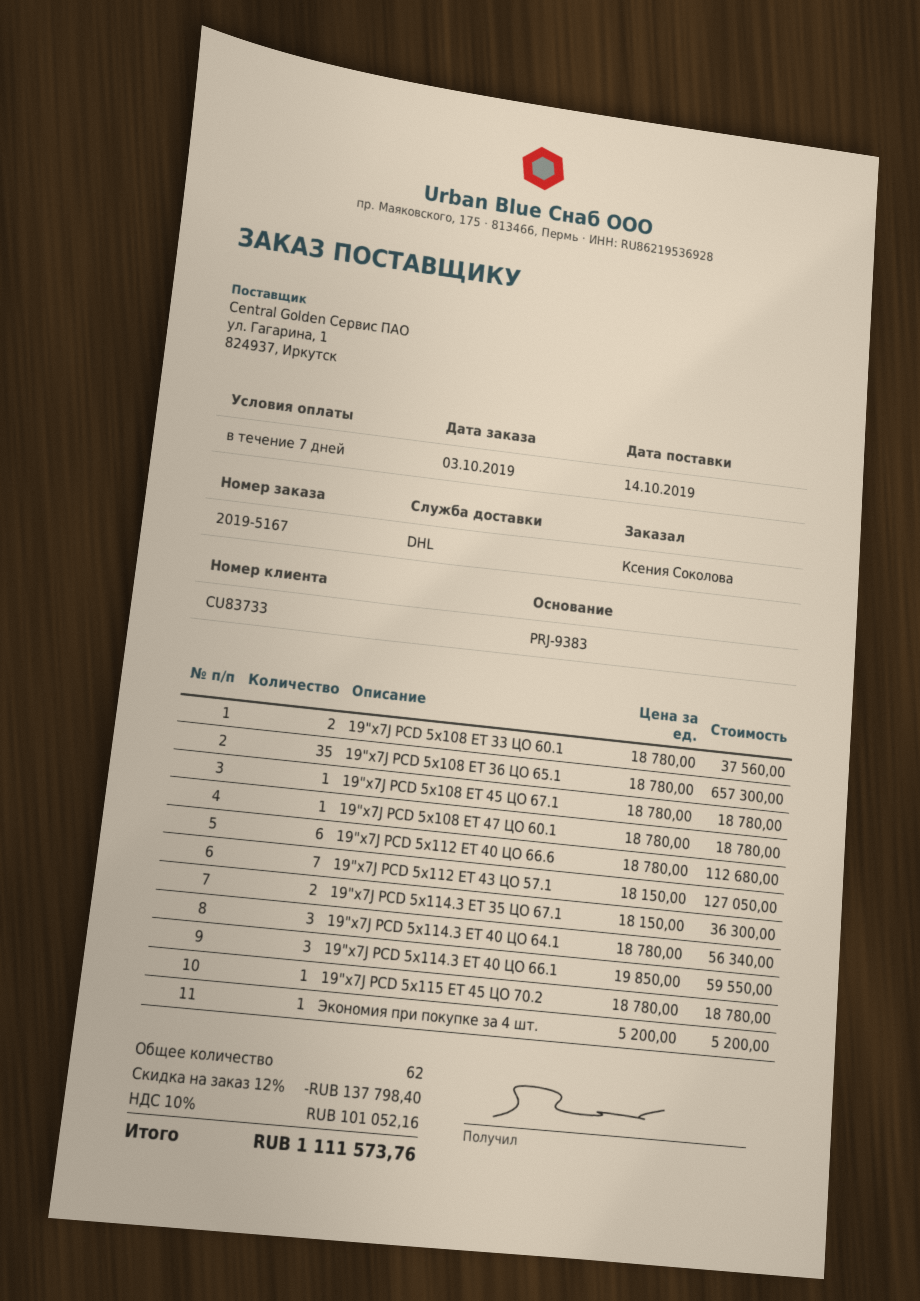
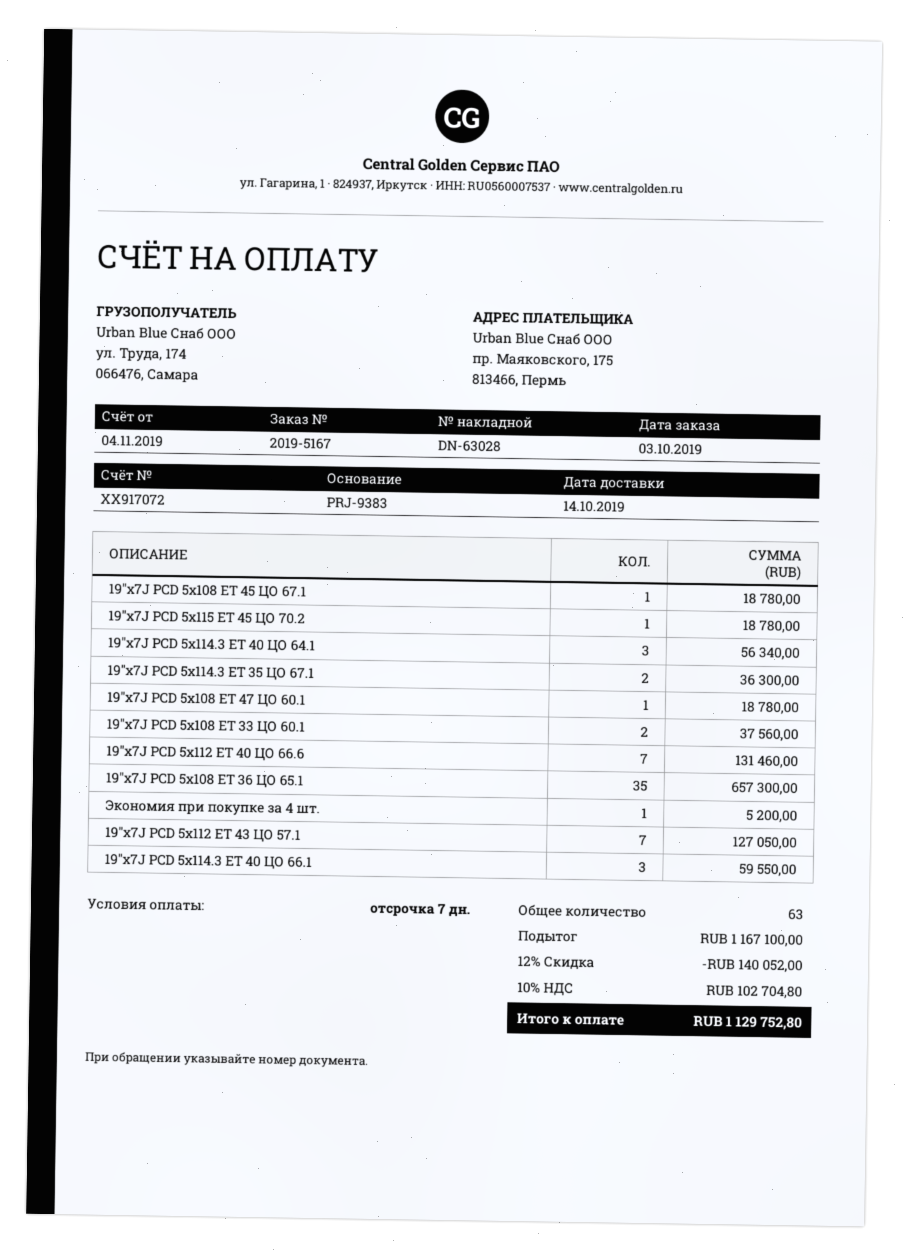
19"x7J PCD 5x112 ЕТ 40 ЦО 66.6: 6 for 112680.00 -> 7 for 131460.00
total quantity: 62 -> 63
discount: 12% = 137798.40 -> 12% = 140052.00
tax: 10% = 101052.16 -> 10% = 102704.80
total: 1111573.76 -> 1129752.80

